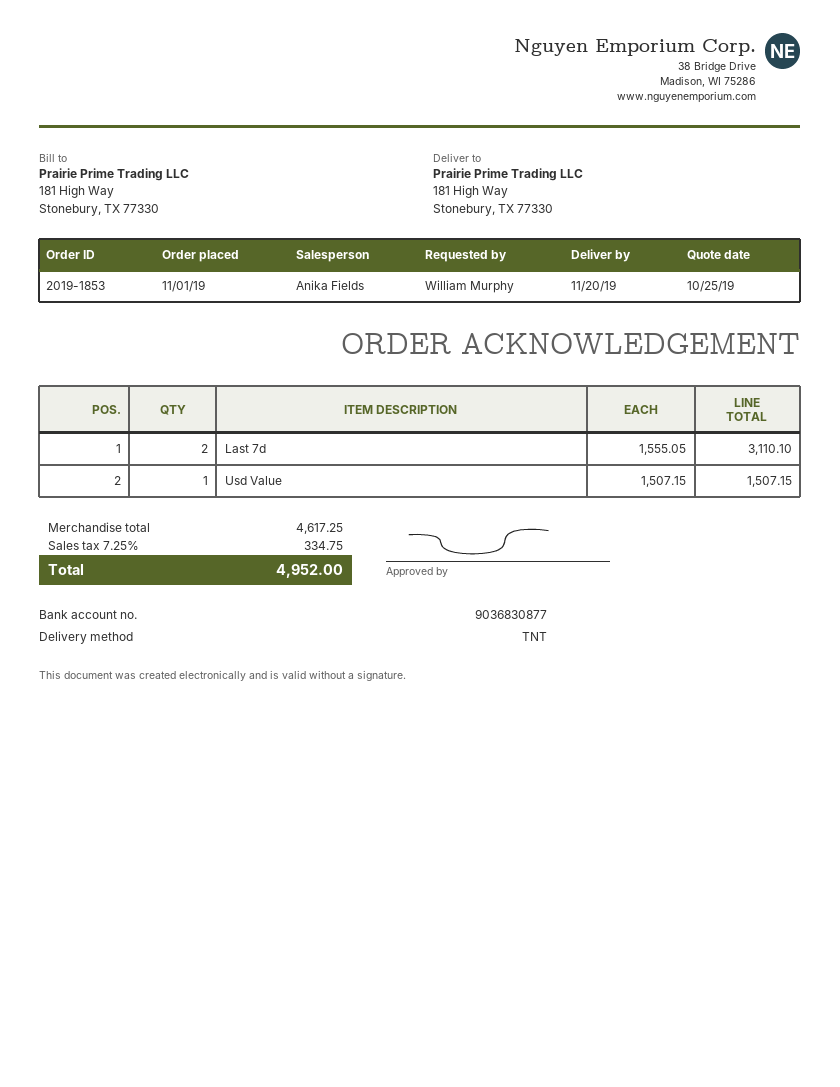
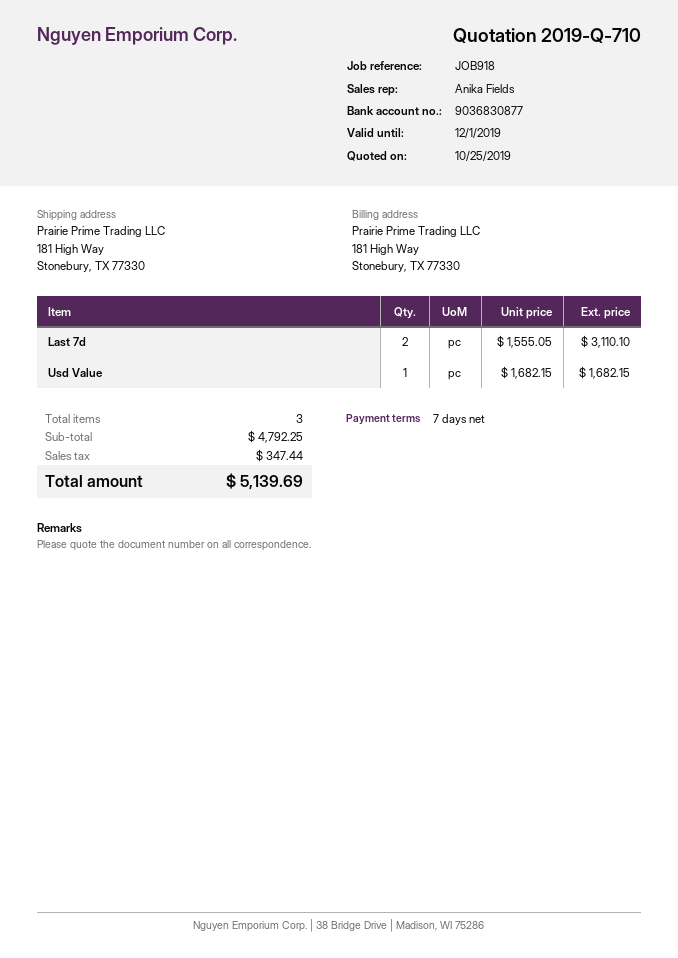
Usd Value: 1 x 1507.15 = 1507.15 -> 1 x 1682.15 = 1682.15
subtotal: 4617.25 -> 4792.25
tax: 334.75 -> 347.44
total: 4952.00 -> 5139.69

